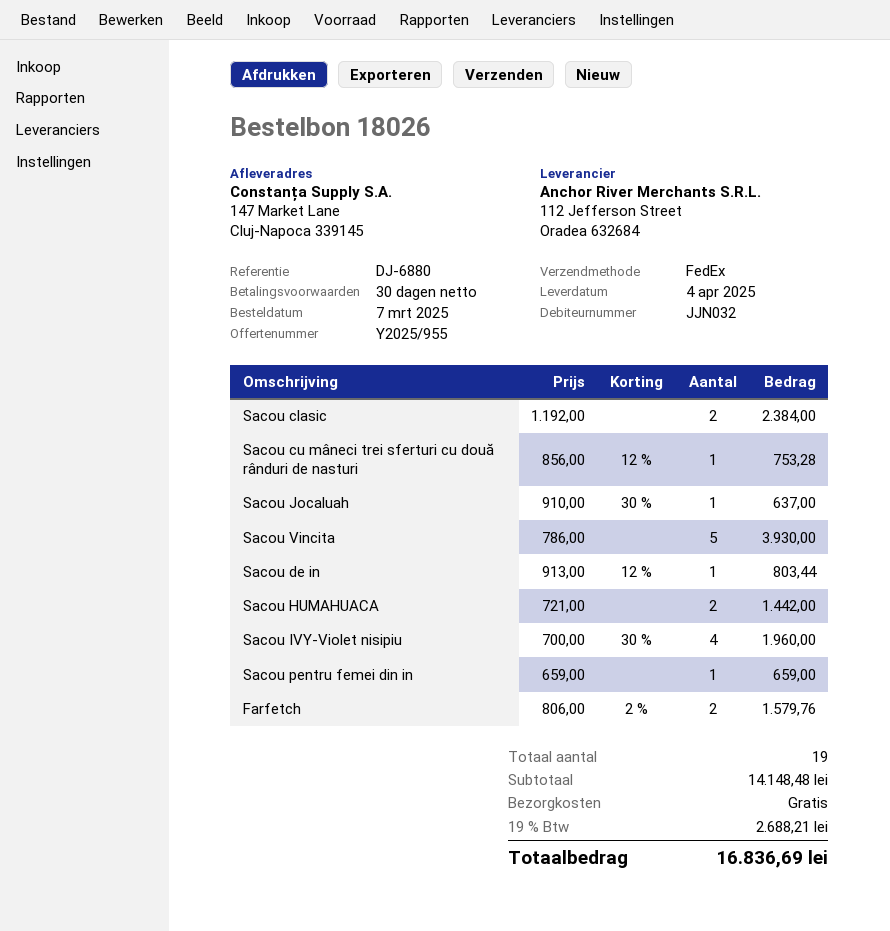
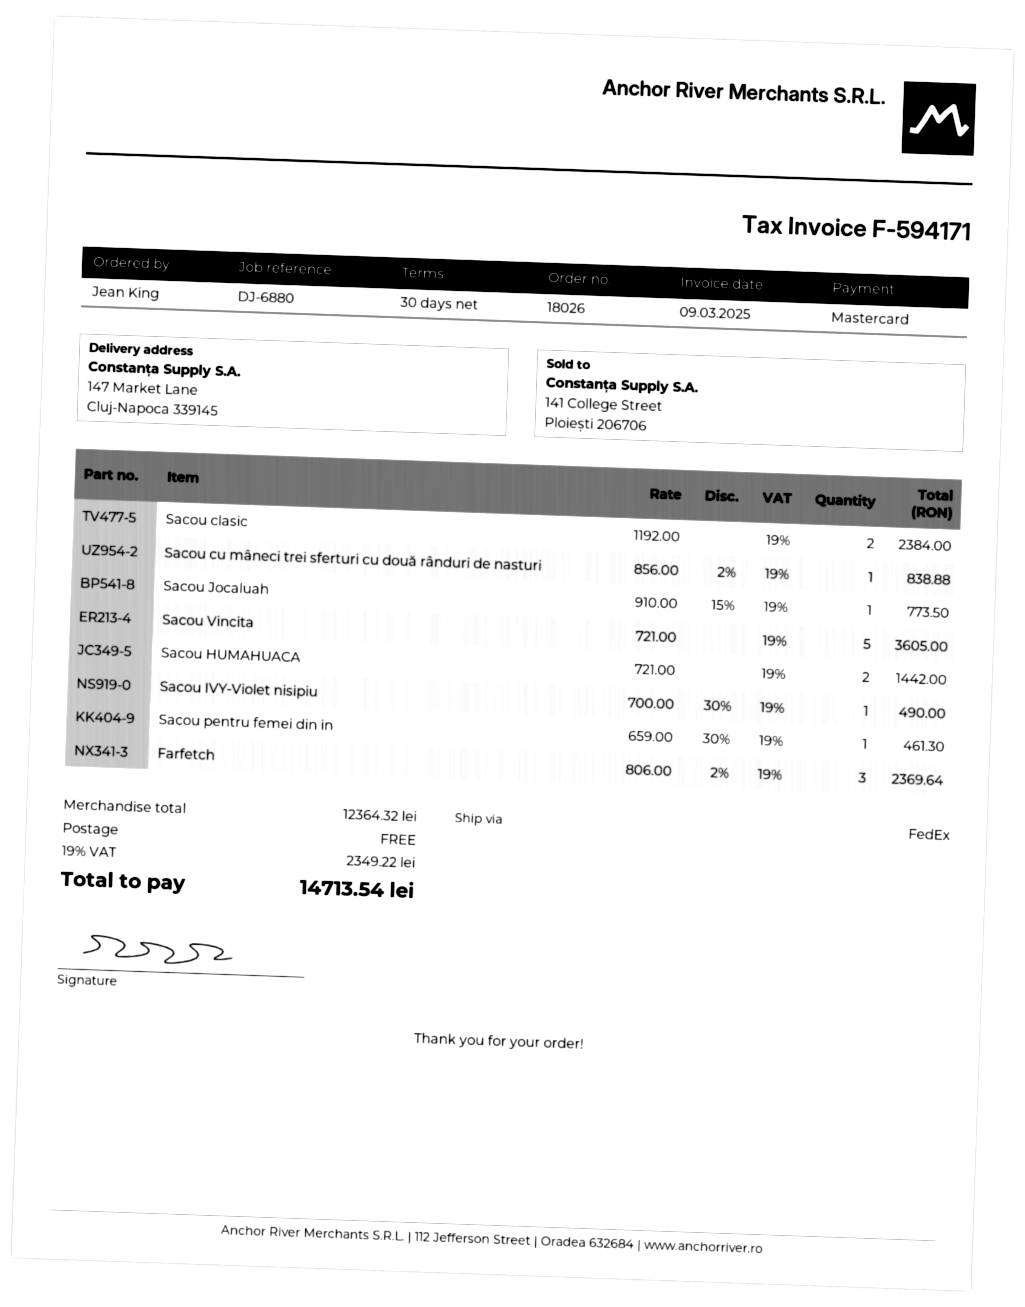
Sacou cu mâneci trei sferturi cu două rânduri de nasturi: 1 x 856.00 - 12% = 753.28 -> 1 x 856.00 - 2% = 838.88
Sacou Jocaluah: 1 x 910.00 - 30% = 637.00 -> 1 x 910.00 - 15% = 773.50
Sacou Vincita: 5 x 786.00 = 3930.00 -> 5 x 721.00 = 3605.00
Sacou de in: 1 x 913.00 - 12% = 803.44 -> none
Sacou IVY-Violet nisipiu: 4 x 700.00 - 30% = 1960.00 -> 1 x 700.00 - 30% = 490.00
Sacou pentru femei din in: 1 x 659.00 = 659.00 -> 1 x 659.00 - 30% = 461.30
Farfetch: 2 x 806.00 - 2% = 1579.76 -> 3 x 806.00 - 2% = 2369.64
subtotal: 14148.48 -> 12364.32
tax: 19% = 2688.21 -> 19% = 2349.22
total: 16836.69 -> 14713.54

